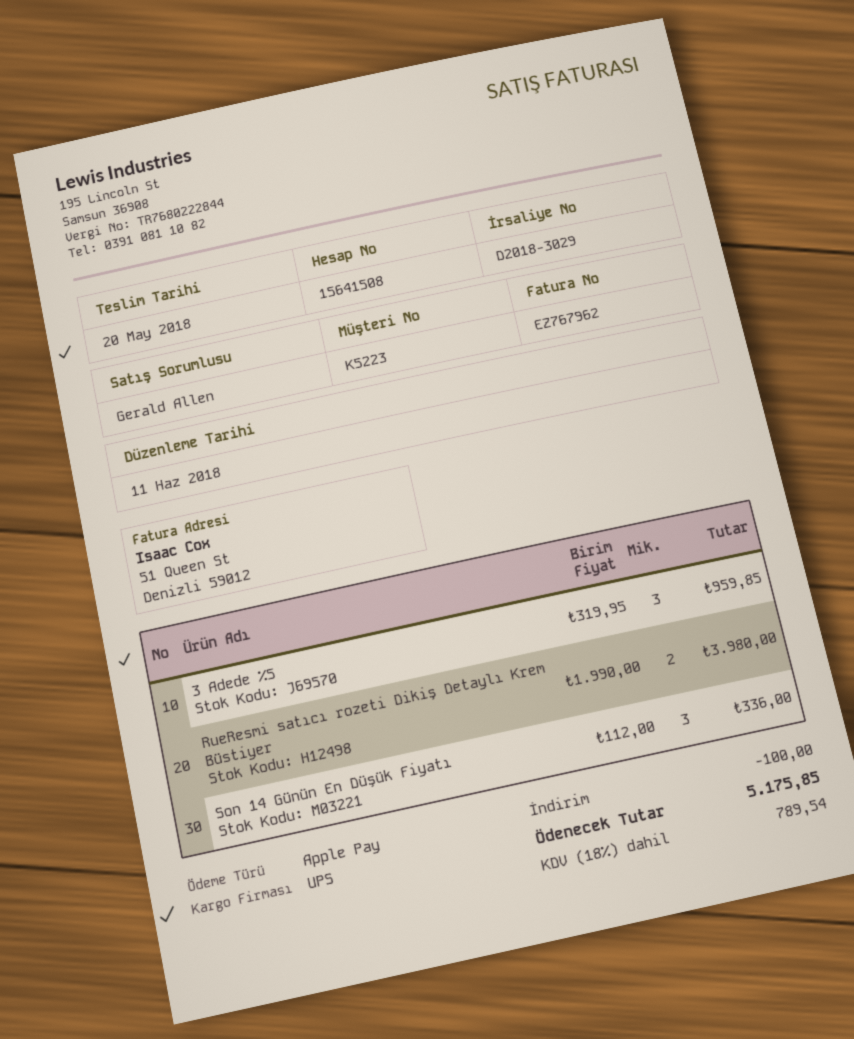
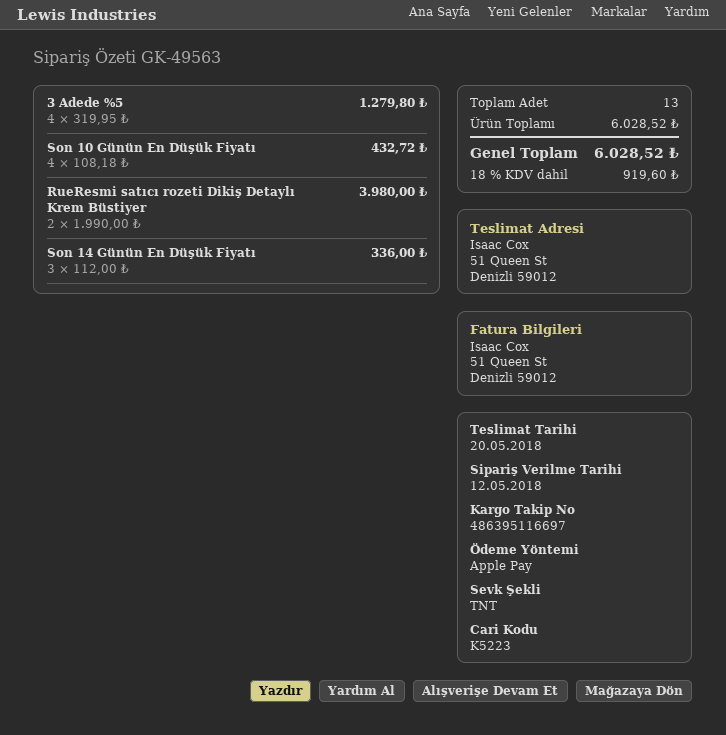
shipping method: UPS -> TNT
3 Adede %5: 3 x 319.95 = 959.85 -> 4 x 319.95 = 1279.80
Son 10 Günün En Düşük Fiyatı: none -> 4 x 108.18 = 432.72
discount: 100.00 -> none
tax: 18% = 789.54 -> 18% = 919.60
total: 5175.85 -> 6028.52

